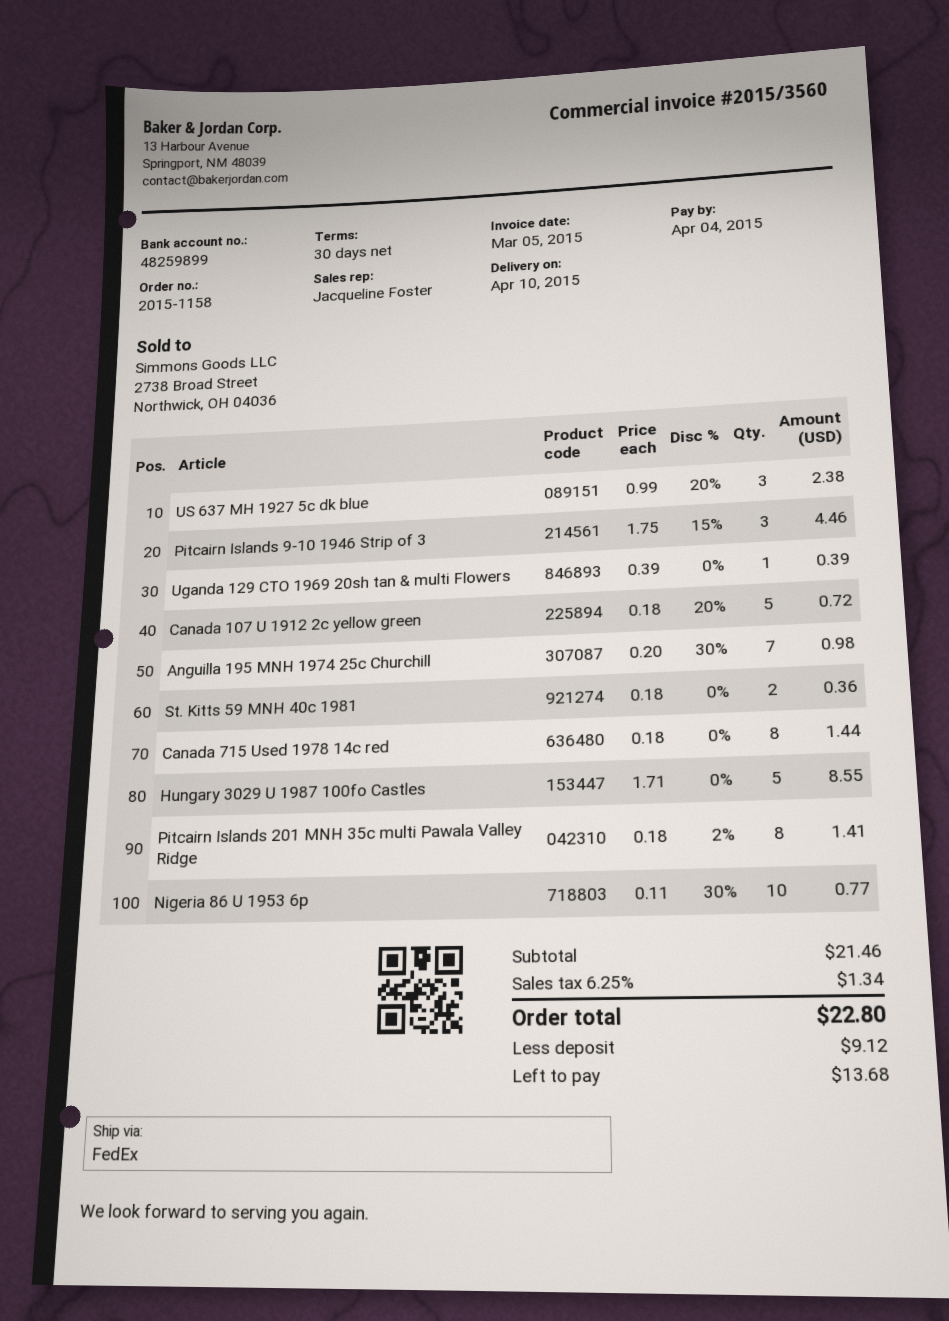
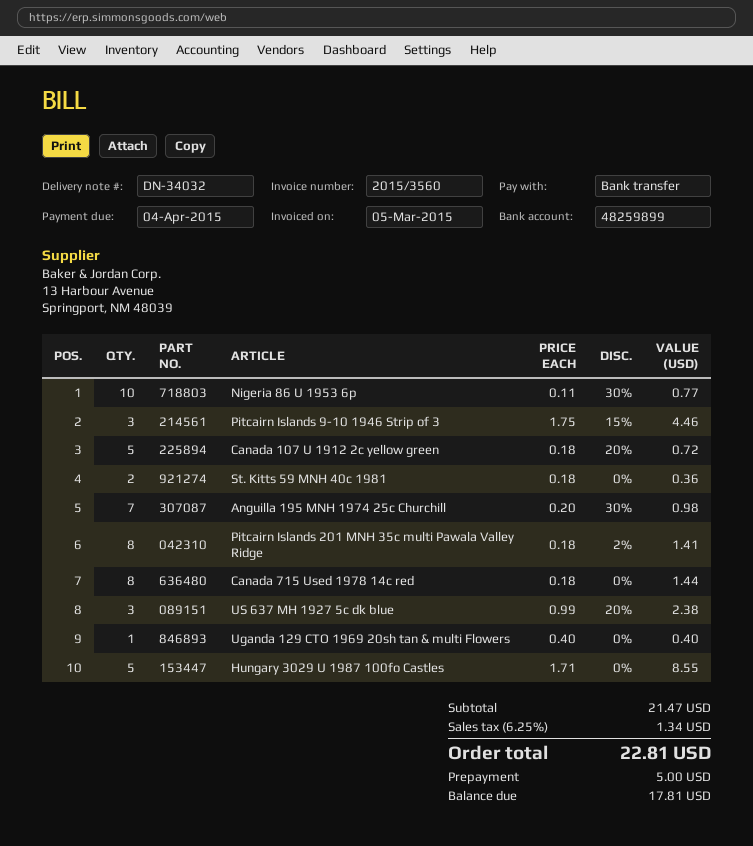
Uganda 129 CTO 1969 20sh tan & multi Flowers: 1 x 0.39 = 0.39 -> 1 x 0.40 = 0.40
subtotal: 21.46 -> 21.47
total: 22.80 -> 22.81
deposit: 9.12 -> 5.00
balance: 13.68 -> 17.81

